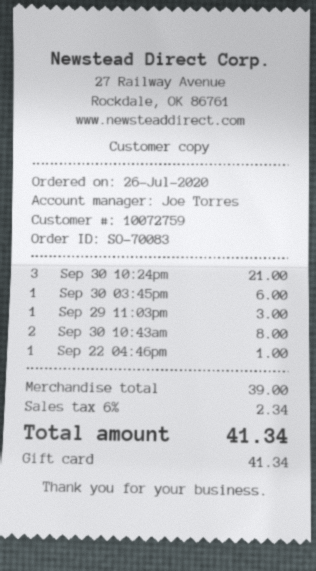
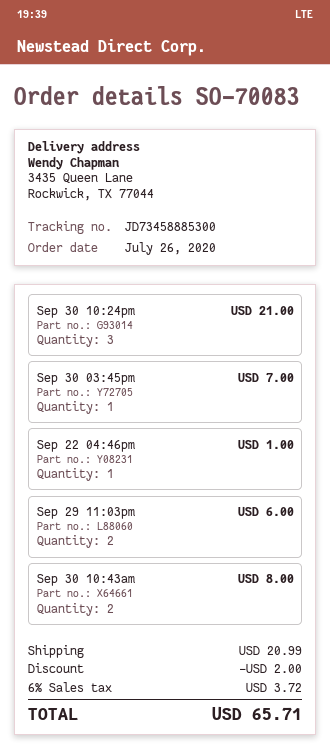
Sep 30 03:45pm: 1 for 6.00 -> 1 for 7.00
Sep 29 11:03pm: 1 for 3.00 -> 2 for 6.00
discount: none -> 2.00
shipping: none -> 20.99
tax: 6% = 2.34 -> 6% = 3.72
total: 41.34 -> 65.71

